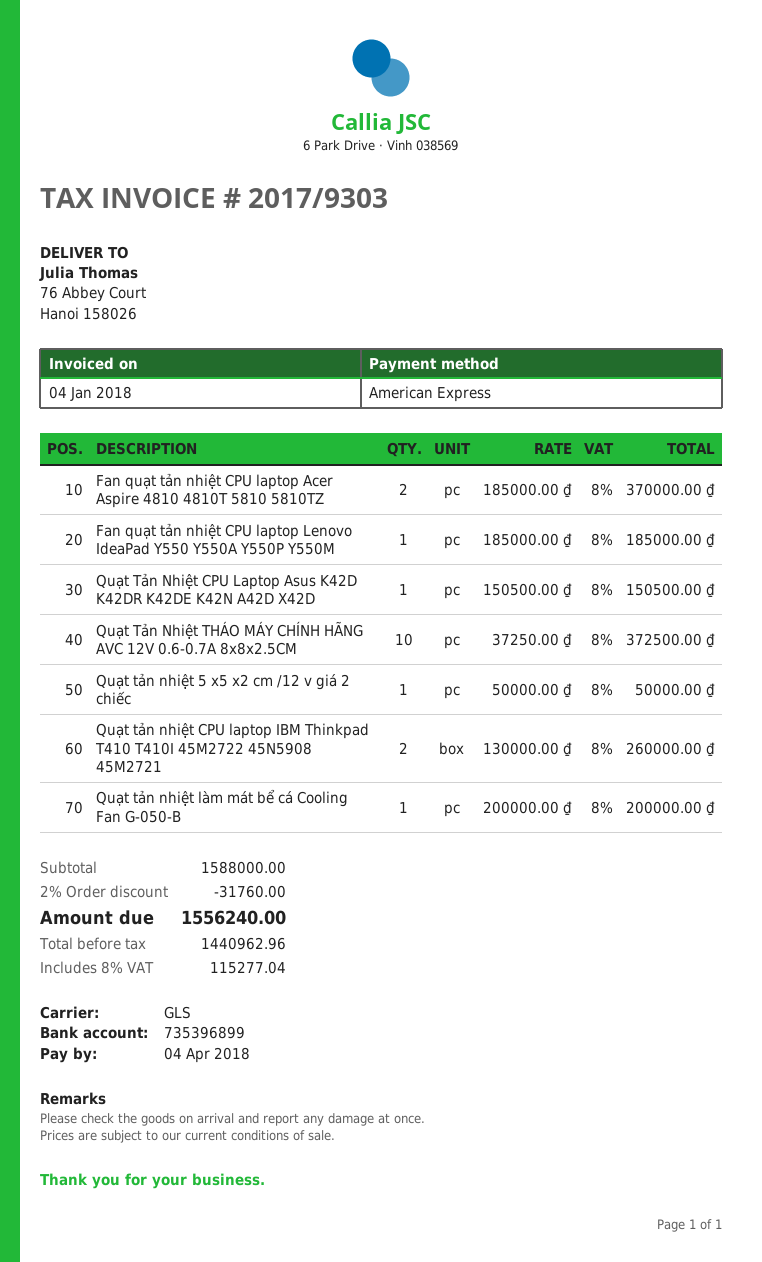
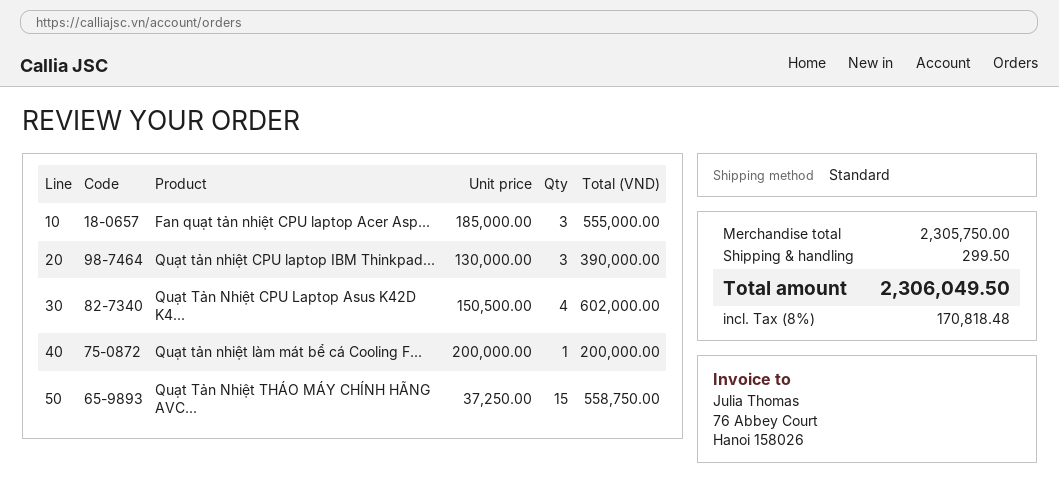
shipping method: GLS -> standard
Fan quạt tản nhiệt CPU laptop Acer Aspire 4810 4810T 5810 5810TZ: 2 x 185000.00 = 370000.00 -> 3 x 185000.00 = 555000.00
Fan quạt tản nhiệt CPU laptop Lenovo IdeaPad Y550 Y550A Y550P Y550M: 1 x 185000.00 = 185000.00 -> none
Quạt Tản Nhiệt CPU Laptop Asus K42D K42DR K42DE K42N A42D X42D: 1 x 150500.00 = 150500.00 -> 4 x 150500.00 = 602000.00
Quạt Tản Nhiệt THÁO MÁY CHÍNH HÃNG AVC 12V 0.6-0.7A 8x8x2.5CM: 10 x 37250.00 = 372500.00 -> 15 x 37250.00 = 558750.00
Quạt tản nhiệt 5 x5 x2 cm /12 v giá 2 chiếc: 1 x 50000.00 = 50000.00 -> none
Quạt tản nhiệt CPU laptop IBM Thinkpad T410 T410I 45M2722 45N5908 45M2721: 2 x 130000.00 = 260000.00 -> 3 x 130000.00 = 390000.00
subtotal: 1588000.00 -> 2305750.00
discount: 2% = 31760.00 -> none
shipping: none -> 299.50
tax: 8% = 115277.04 -> 8% = 170818.48
total: 1556240.00 -> 2306049.50

